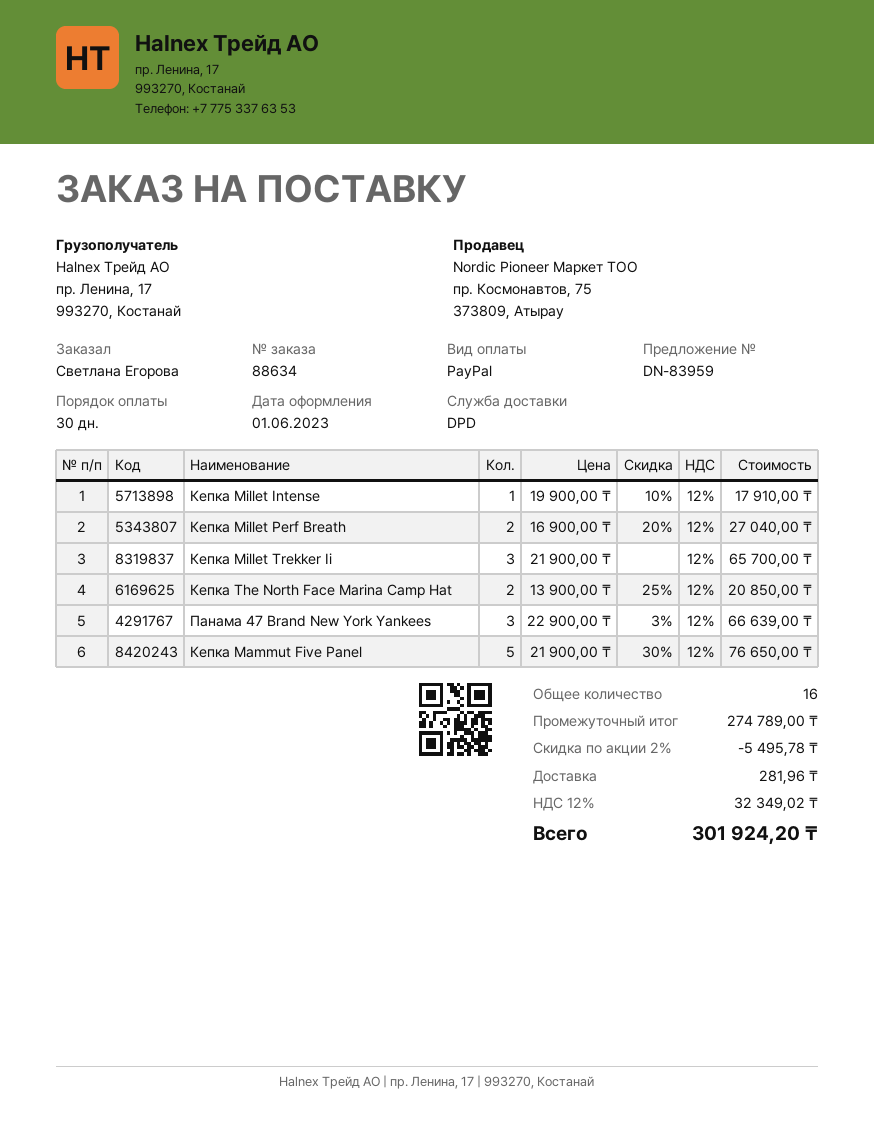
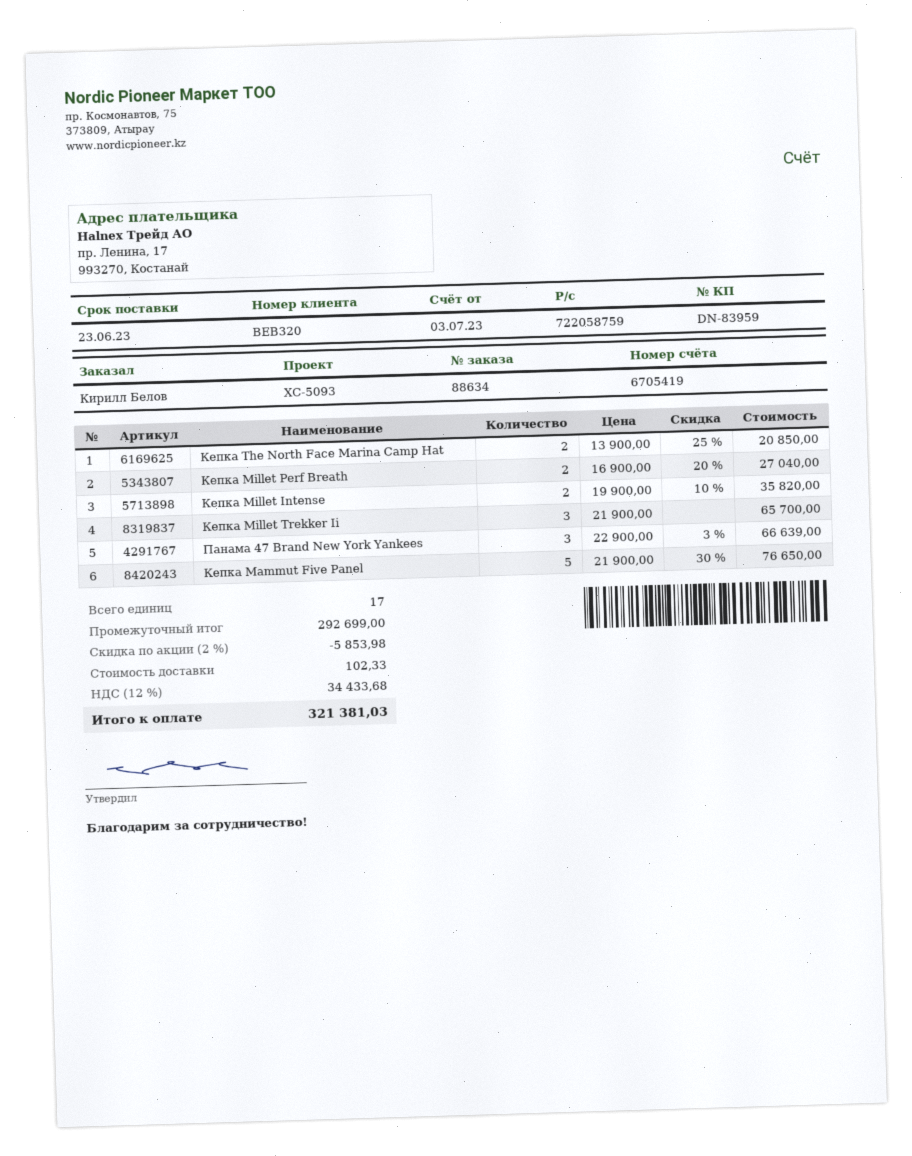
ordered by: Светлана Егорова -> Кирилл Белов
Кепка Millet Intense: 1 x 19900.00 - 10% = 17910.00 -> 2 x 19900.00 - 10% = 35820.00
total quantity: 16 -> 17
subtotal: 274789.00 -> 292699.00
discount: 2% = 5495.78 -> 2% = 5853.98
shipping: 281.96 -> 102.33
tax: 12% = 32349.02 -> 12% = 34433.68
total: 301924.20 -> 321381.03

